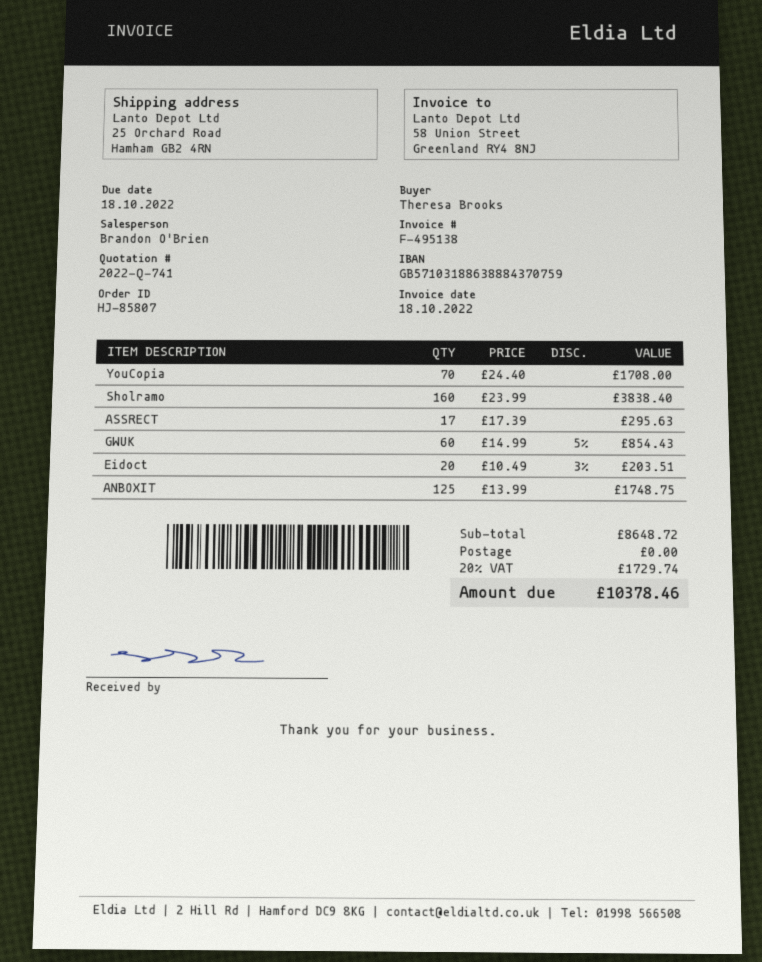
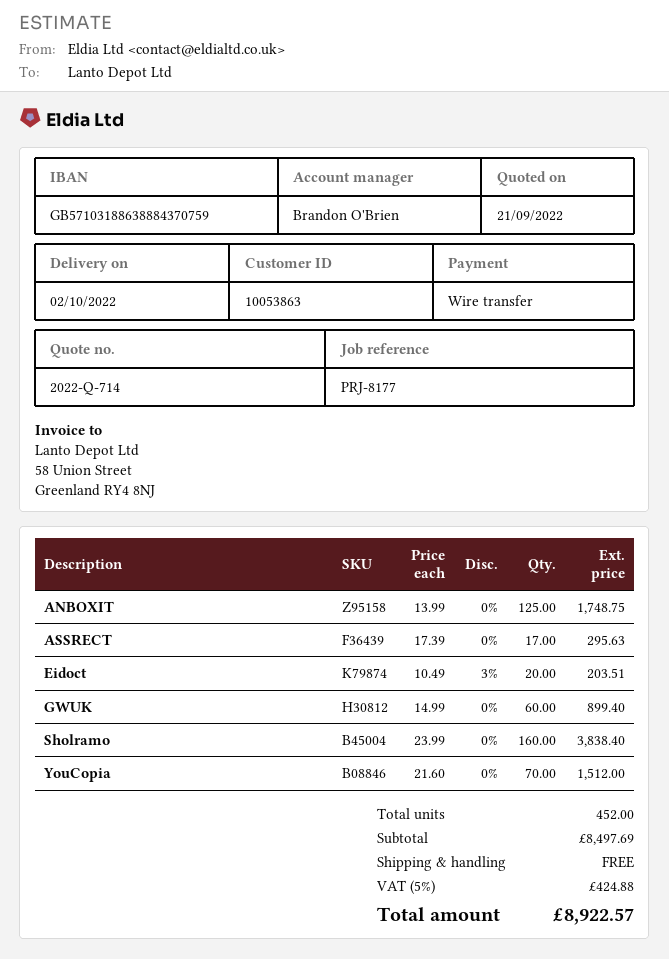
quote number: 2022-Q-741 -> 2022-Q-714
YouCopia: 70 x 24.40 = 1708.00 -> 70 x 21.60 = 1512.00
GWUK: 60 x 14.99 - 5% = 854.43 -> 60 x 14.99 = 899.40
subtotal: 8648.72 -> 8497.69
tax: 20% = 1729.74 -> 5% = 424.88
total: 10378.46 -> 8922.57

